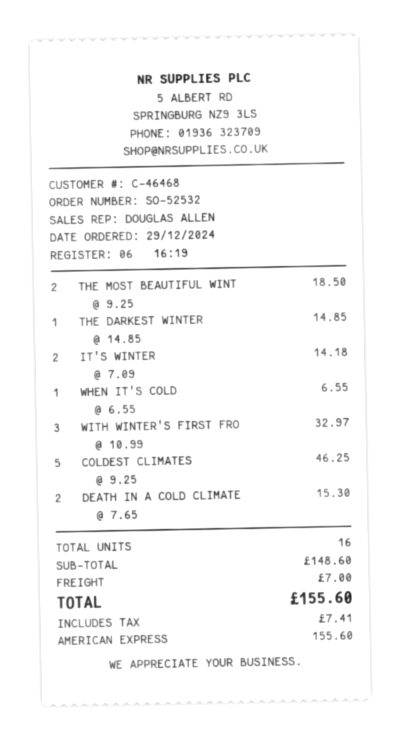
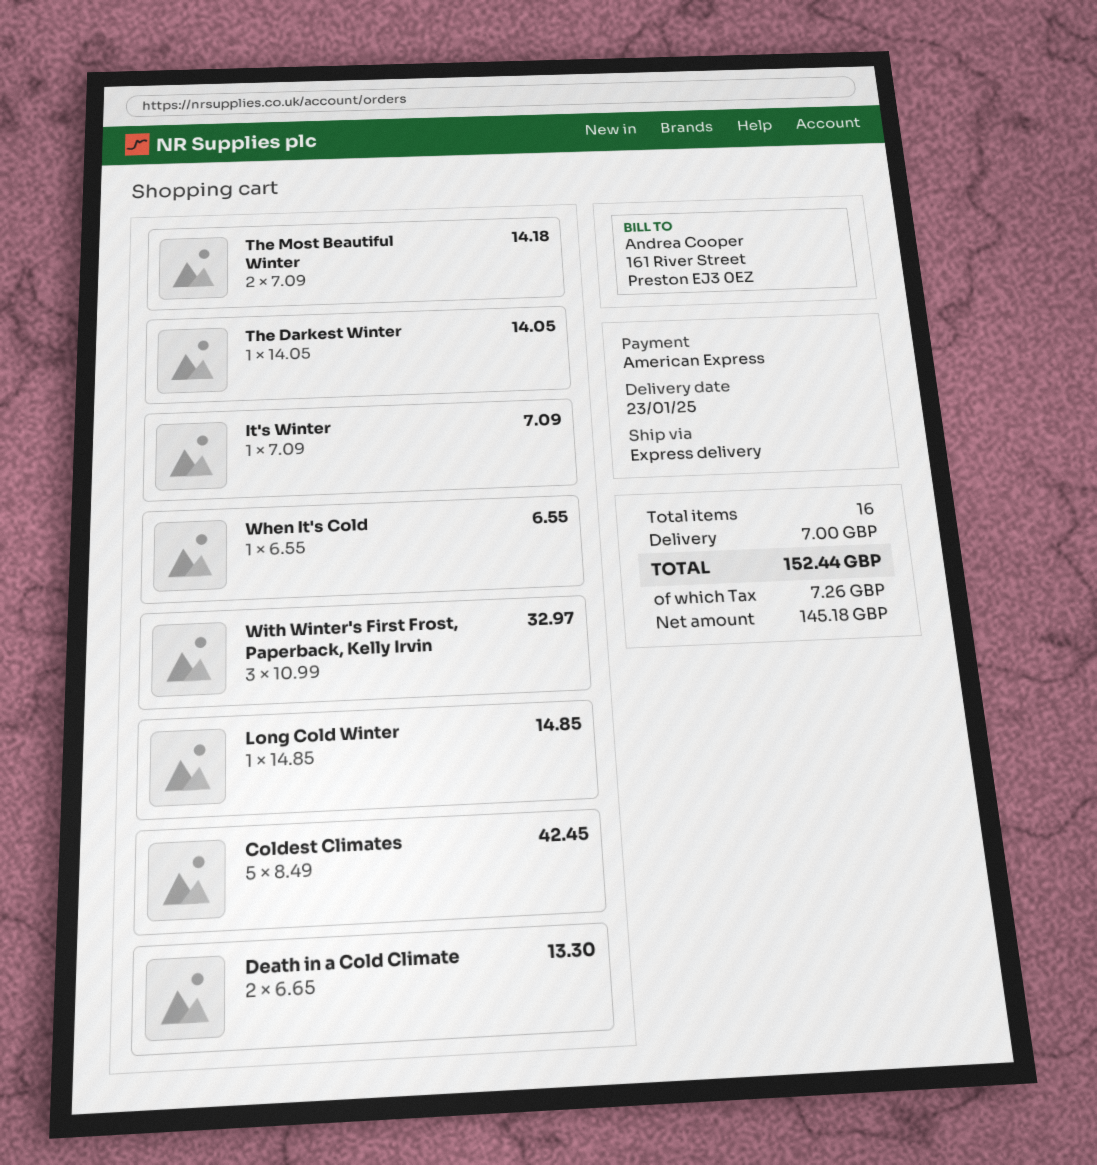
THE MOST BEAUTIFUL WINT: 2 x 9.25 = 18.50 -> 2 x 7.09 = 14.18
THE DARKEST WINTER: 1 x 14.85 = 14.85 -> 1 x 14.05 = 14.05
IT'S WINTER: 2 x 7.09 = 14.18 -> 1 x 7.09 = 7.09
COLDEST CLIMATES: 5 x 9.25 = 46.25 -> 5 x 8.49 = 42.45
DEATH IN A COLD CLIMATE: 2 x 7.65 = 15.30 -> 2 x 6.65 = 13.30
Long Cold Winter: none -> 1 x 14.85 = 14.85
tax: 7.41 -> 7.26
total: 155.60 -> 152.44

